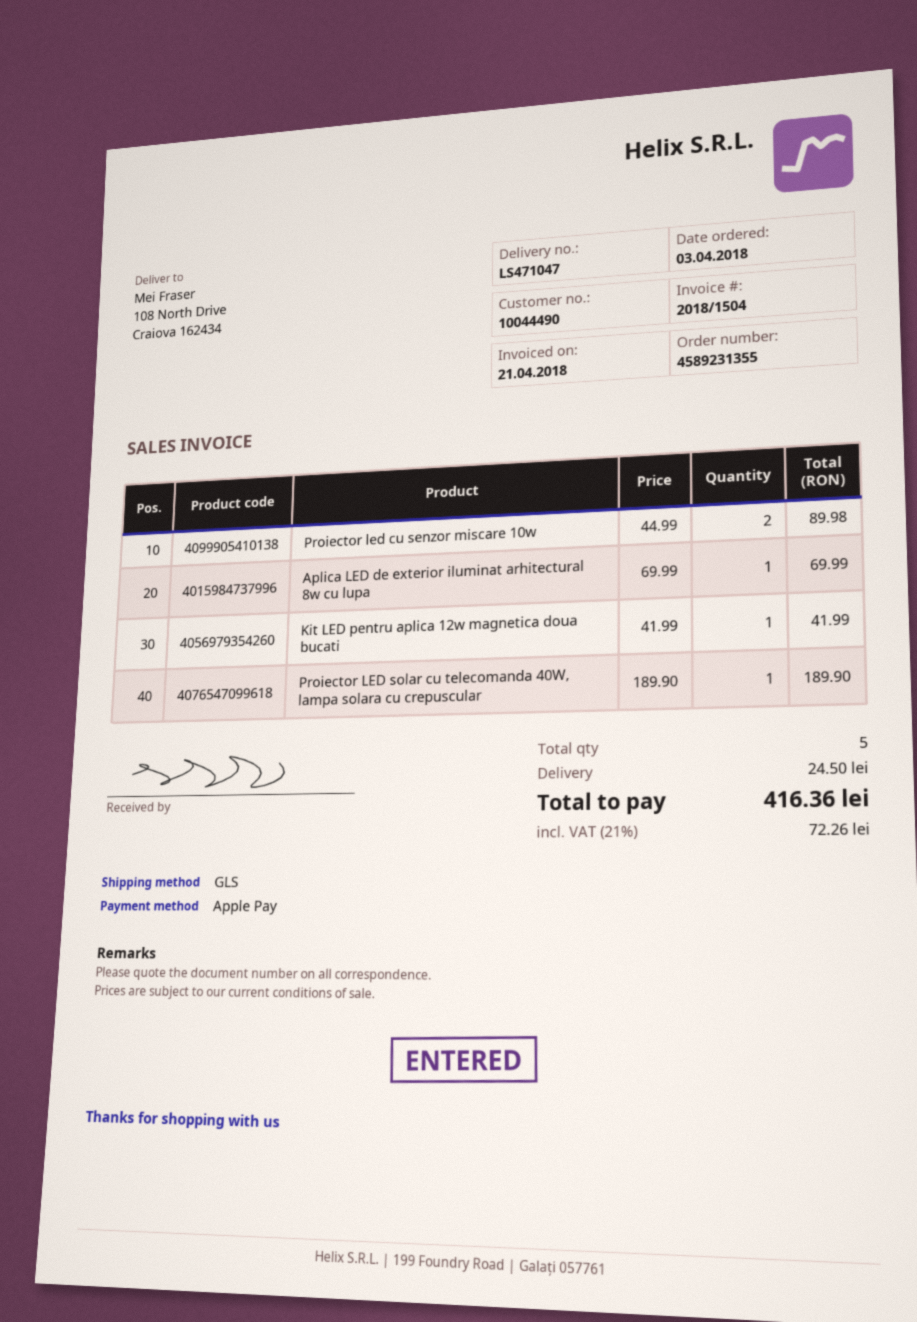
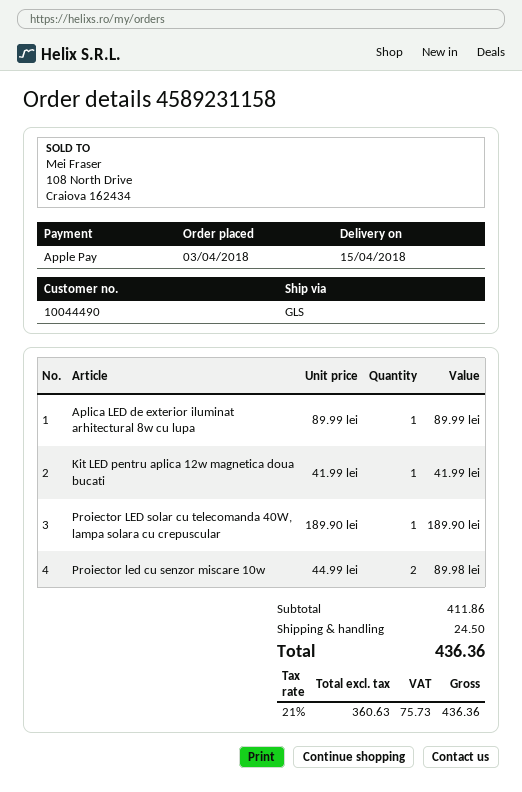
order number: 4589231355 -> 4589231158
Aplica LED de exterior iluminat arhitectural 8w cu lupa: 1 x 69.99 = 69.99 -> 1 x 89.99 = 89.99
tax: 21% = 72.26 -> 21% = 75.73
total: 416.36 -> 436.36

